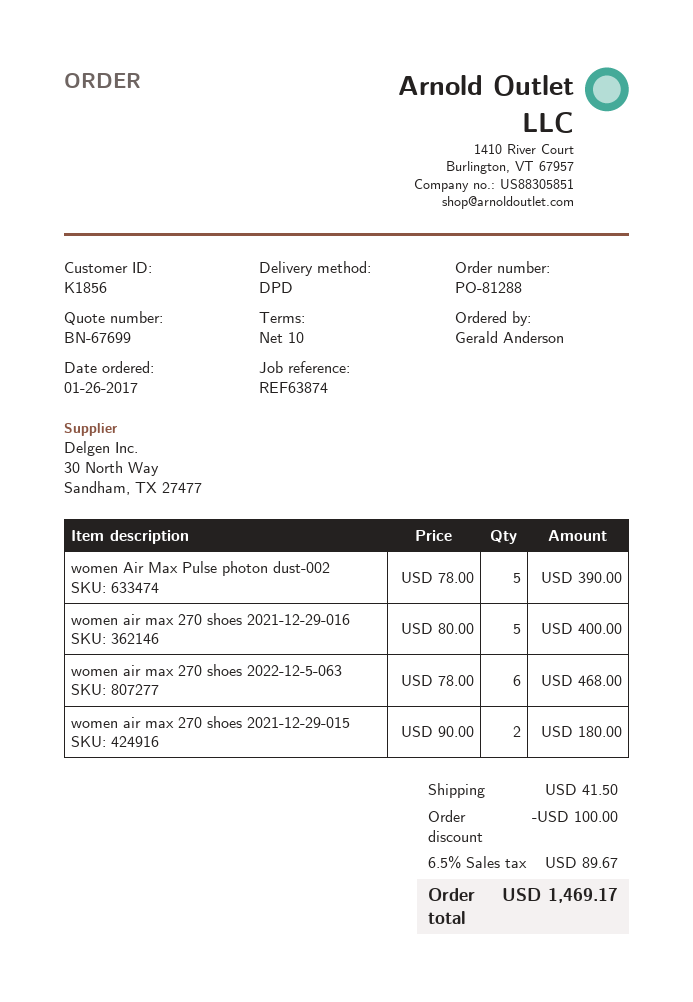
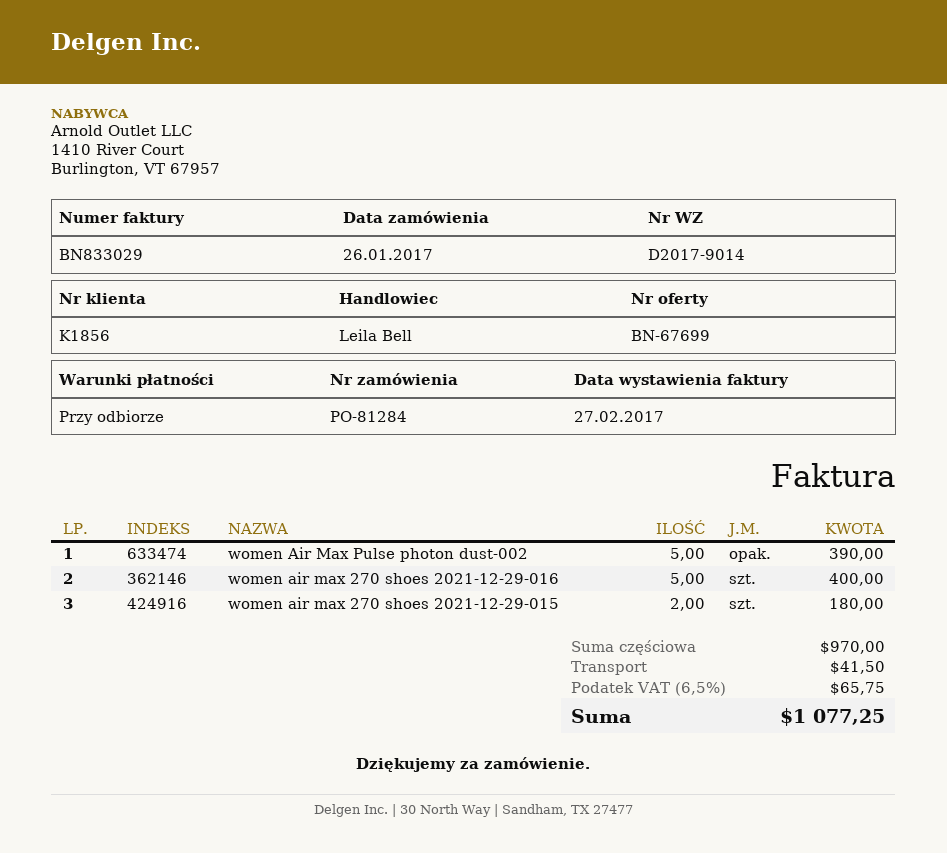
order number: PO-81288 -> PO-81284
payment terms: 10 days -> on receipt
women air max 270 shoes 2022-12-5-063: 6 for 468.00 -> none
discount: 100.00 -> none
tax: 6.5% = 89.67 -> 6.5% = 65.75
total: 1469.17 -> 1077.25

